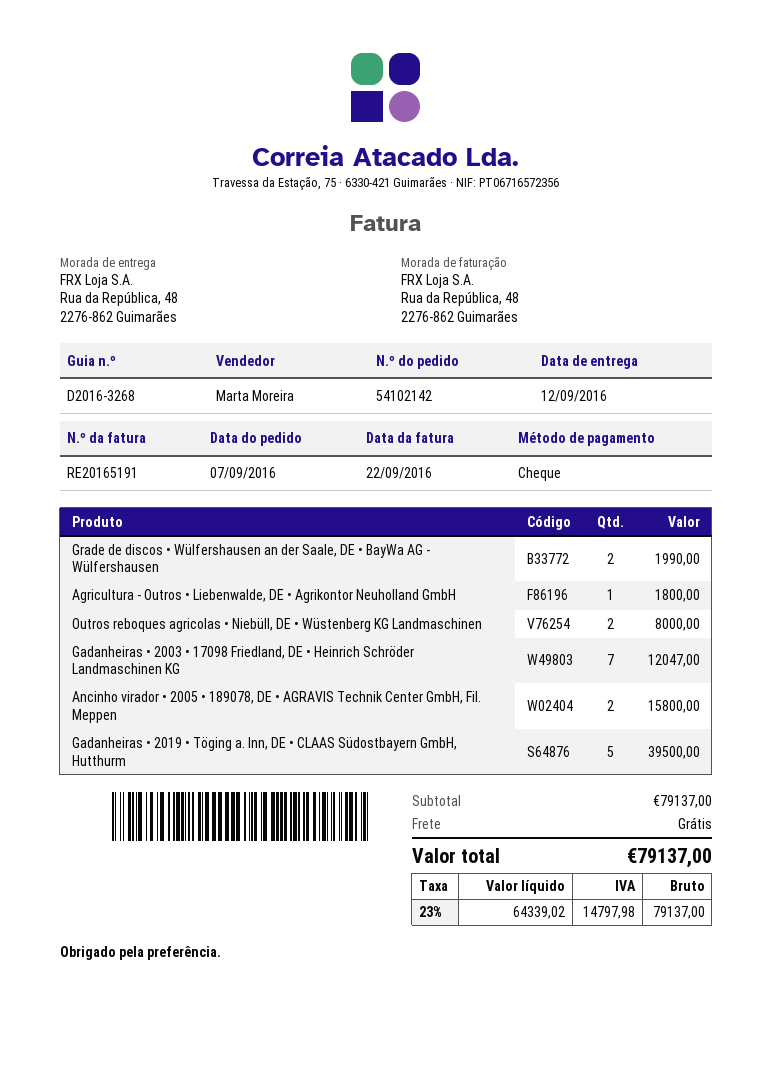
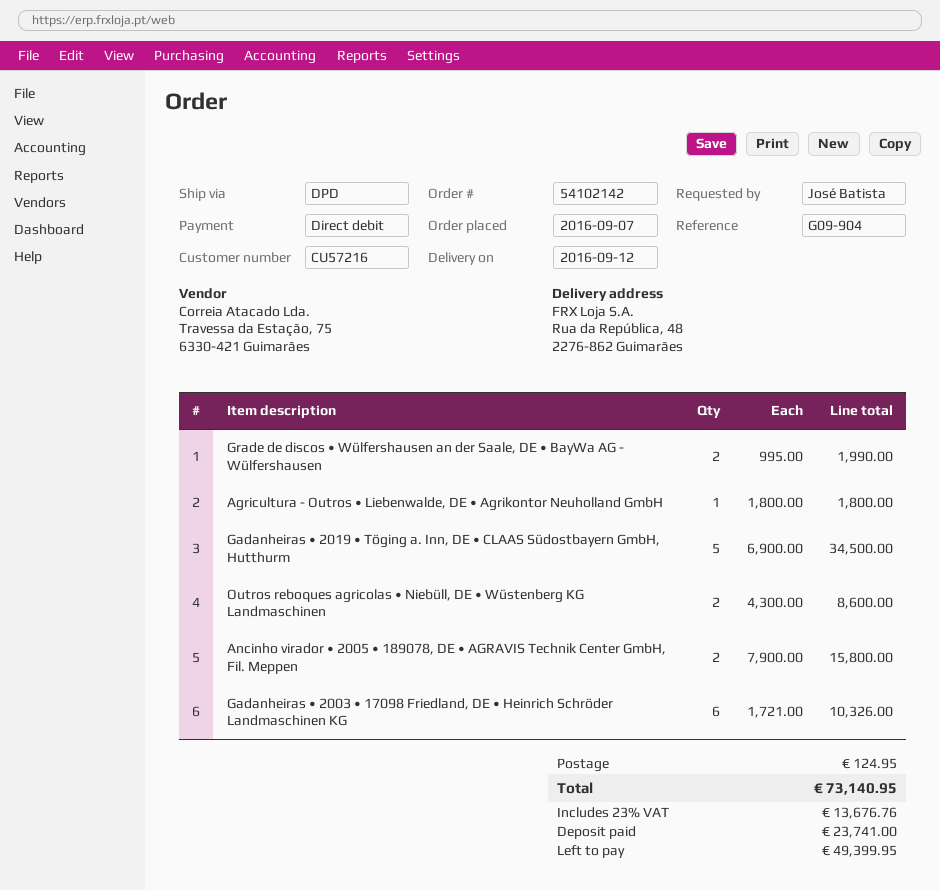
payment method: cheque -> direct debit
Outros reboques agricolas • Niebüll, DE • Wüstenberg KG Landmaschinen: 2 for 8000.00 -> 2 for 8600.00
Gadanheiras • 2003 • 17098 Friedland, DE • Heinrich Schröder Landmaschinen KG: 7 for 12047.00 -> 6 for 10326.00
Gadanheiras • 2019 • Töging a. Inn, DE • CLAAS Südostbayern GmbH, Hutthurm: 5 for 39500.00 -> 5 for 34500.00
shipping: 0.00 -> 124.95
tax: 23% = 14797.98 -> 23% = 13676.76
total: 79137.00 -> 73140.95

